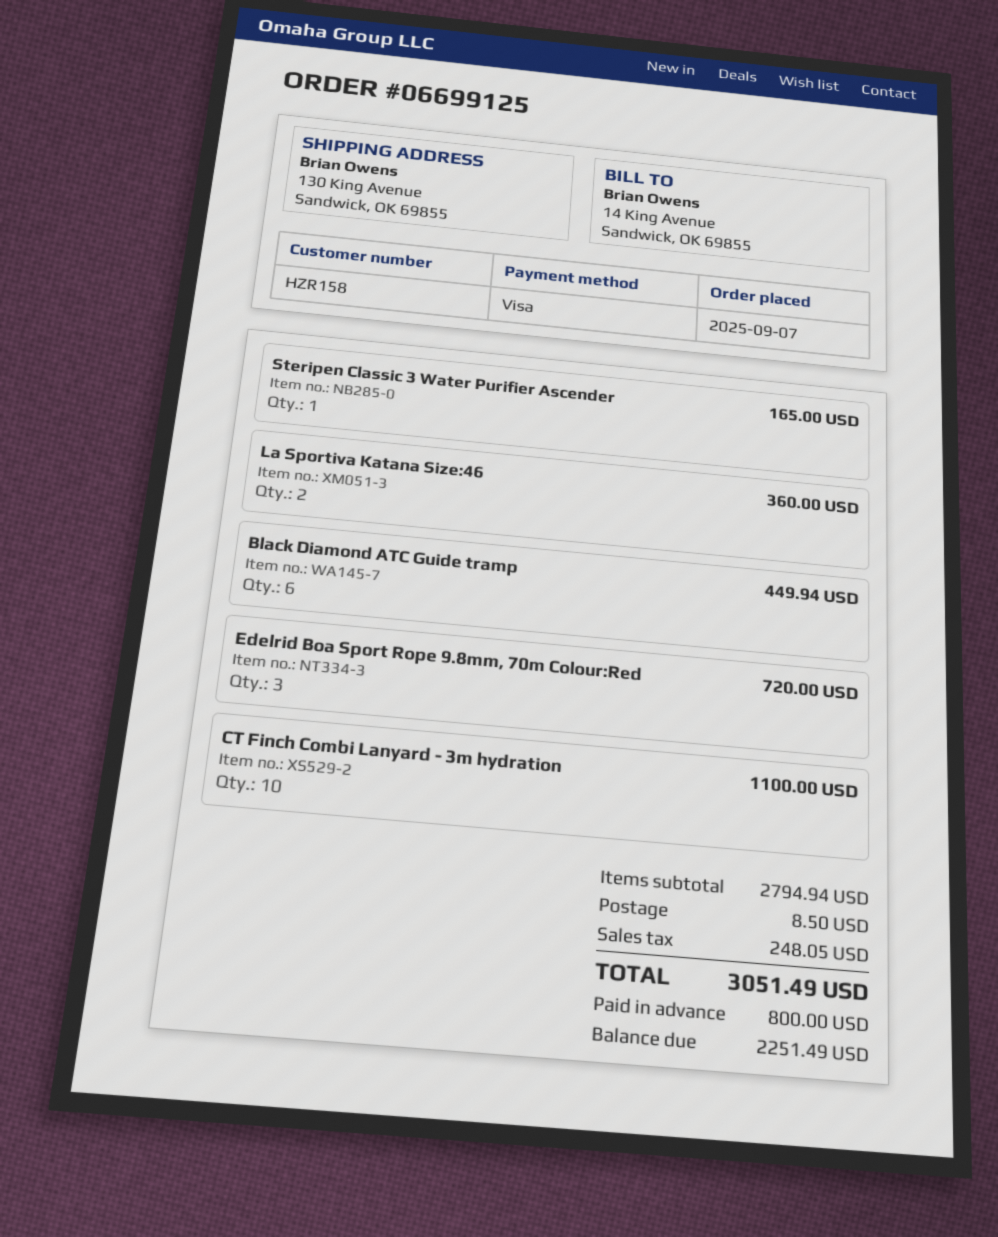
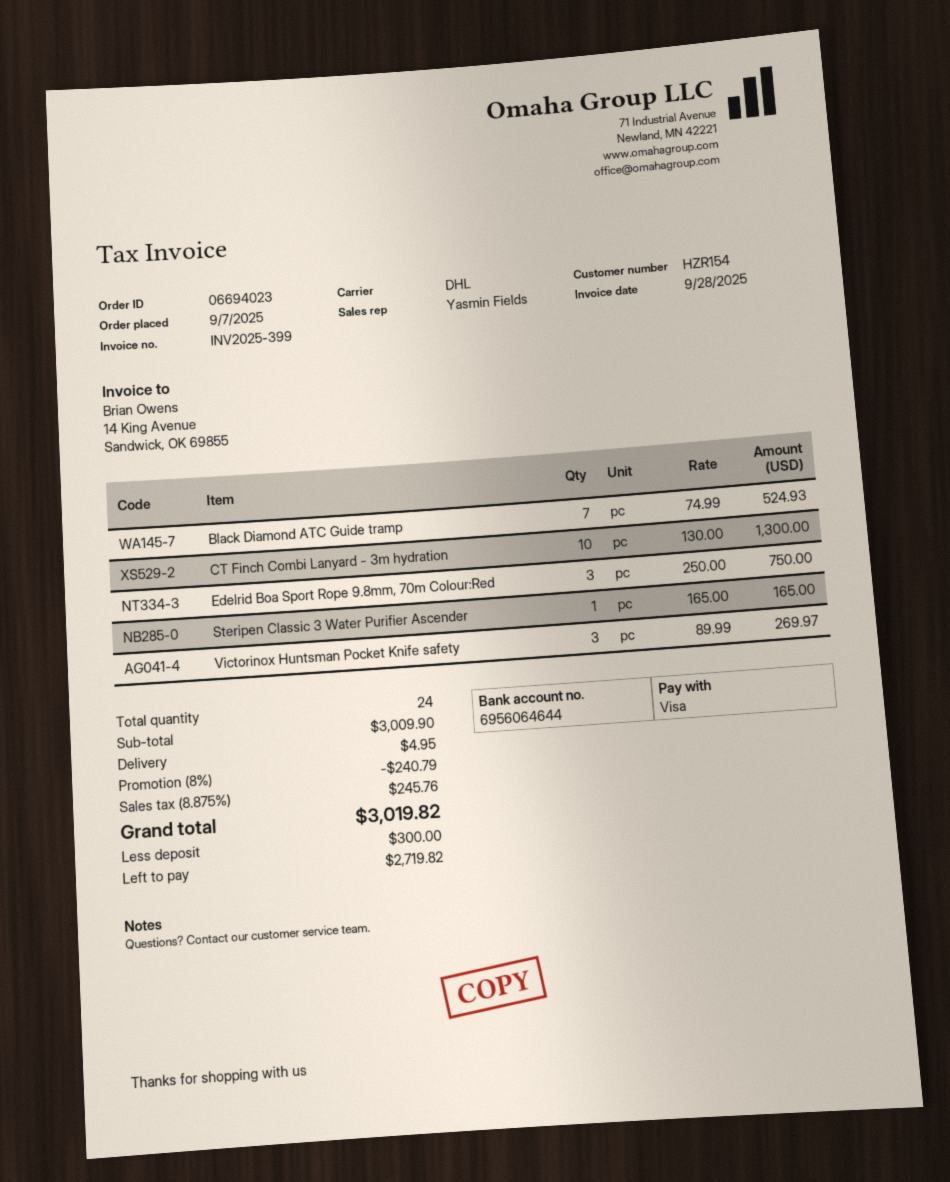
order number: 06699125 -> 06694023
customer number: HZR158 -> HZR154
La Sportiva Katana Size:46: 2 for 360.00 -> none
Black Diamond ATC Guide tramp: 6 for 449.94 -> 7 for 524.93
Edelrid Boa Sport Rope 9.8mm, 70m Colour:Red: 3 for 720.00 -> 3 for 750.00
CT Finch Combi Lanyard - 3m hydration: 10 for 1100.00 -> 10 for 1300.00
Victorinox Huntsman Pocket Knife safety: none -> 3 for 269.97
subtotal: 2794.94 -> 3009.90
discount: none -> 8% = 240.79
shipping: 8.50 -> 4.95
tax: 248.05 -> 245.76
total: 3051.49 -> 3019.82
deposit: 800.00 -> 300.00
balance: 2251.49 -> 2719.82

